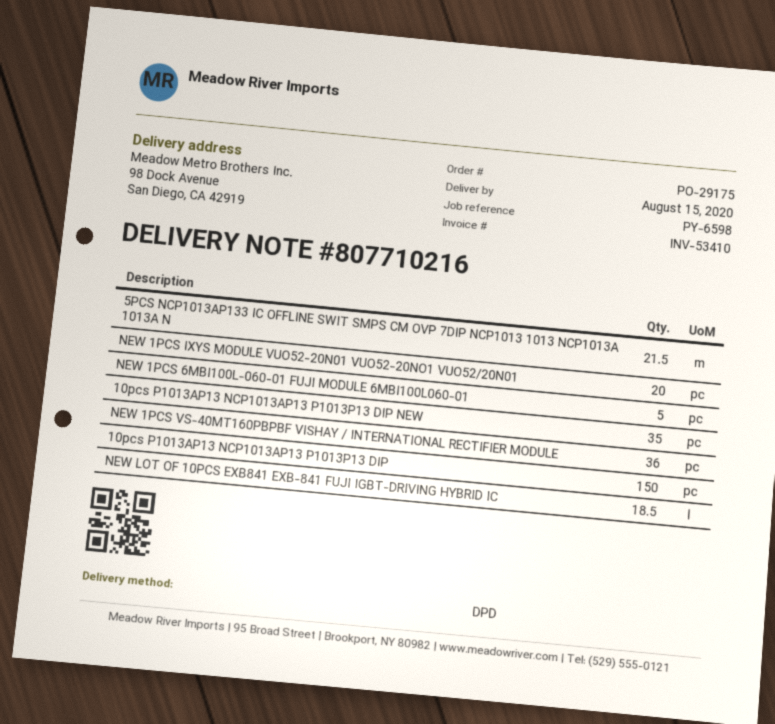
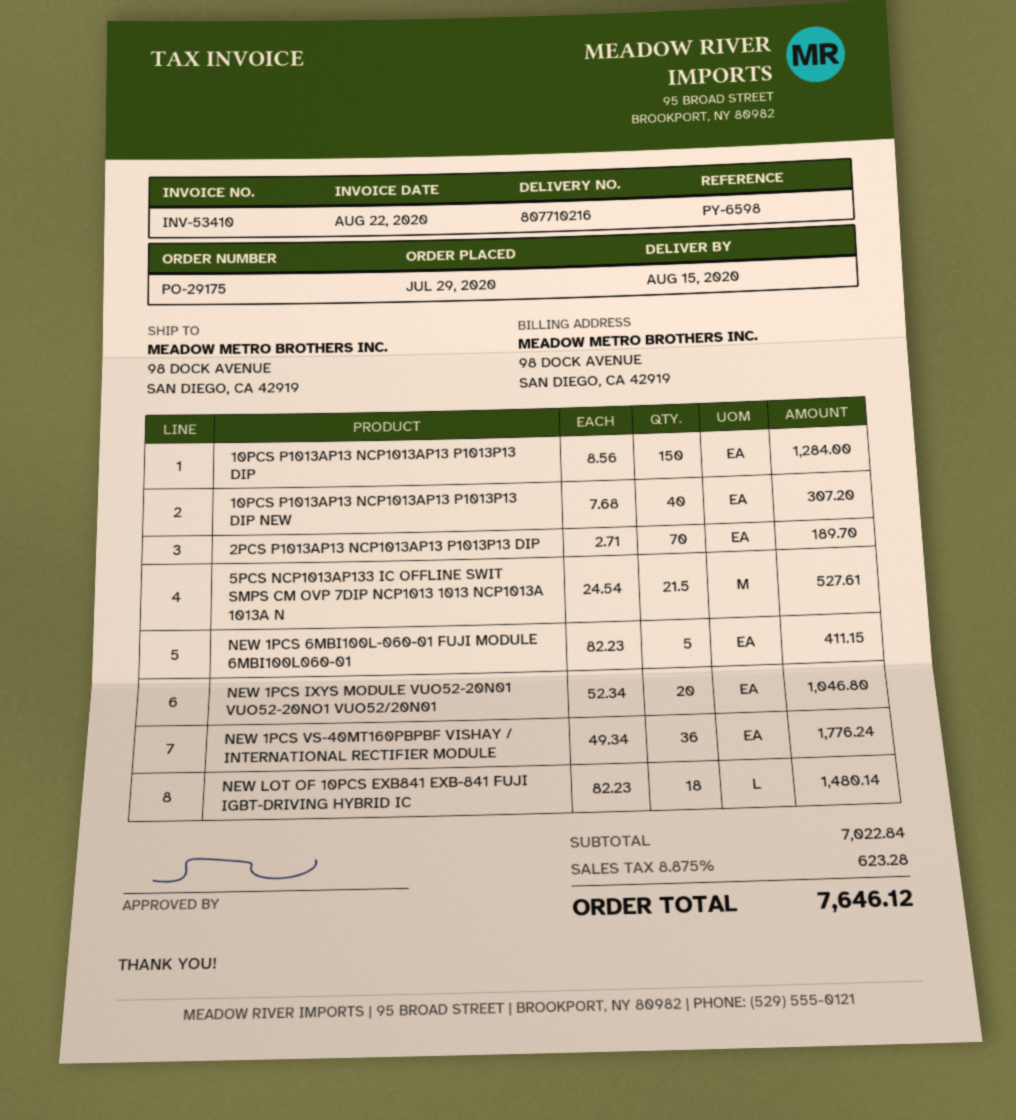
10pcs P1013AP13 NCP1013AP13 P1013P13 DIP NEW: 35 -> 40
NEW LOT OF 10PCS EXB841 EXB-841 FUJI IGBT-DRIVING HYBRID IC: 18.5 -> 18
2PCS P1013AP13 NCP1013AP13 P1013P13 DIP: none -> 70

